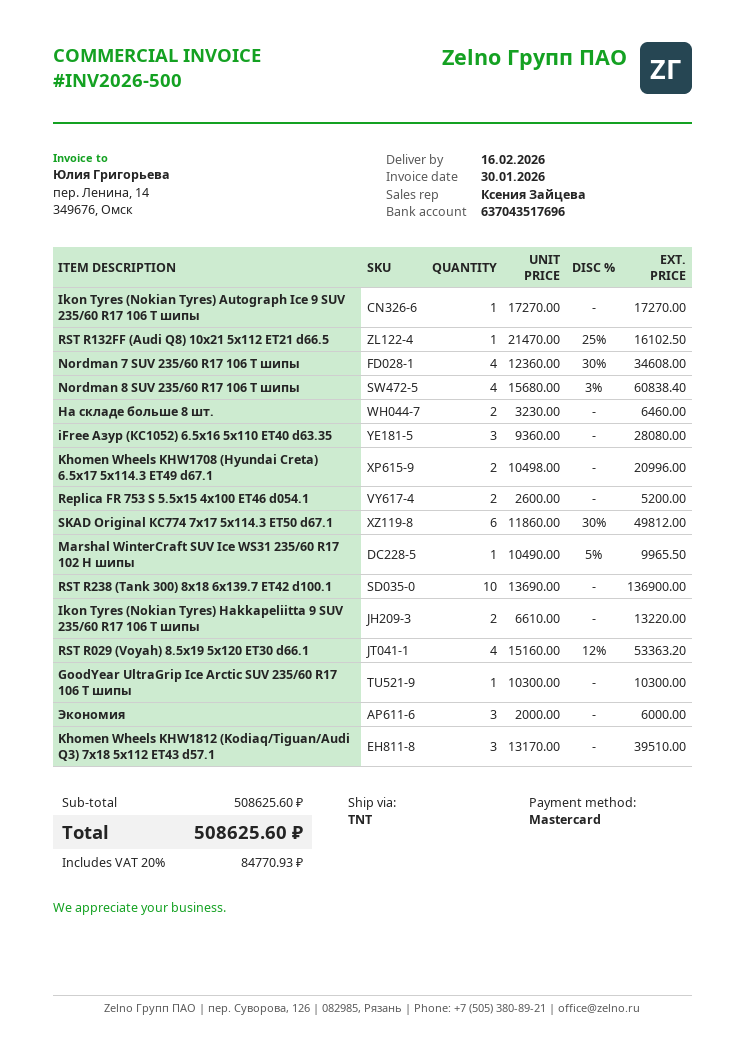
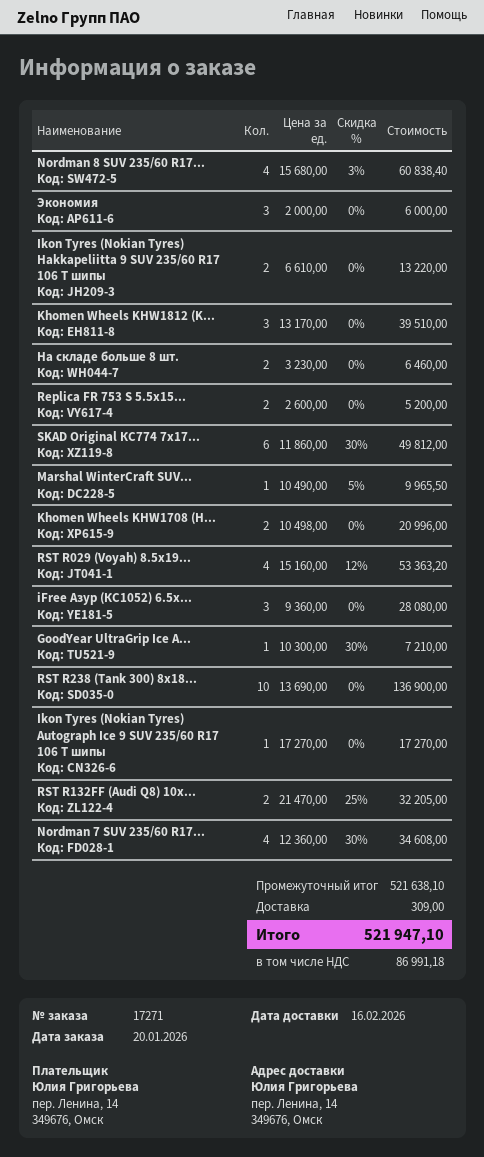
RST R132FF (Audi Q8) 10x21 5x112 ET21 d66.5: 1 x 21470.00 - 25% = 16102.50 -> 2 x 21470.00 - 25% = 32205.00
GoodYear UltraGrip Ice Arctic SUV 235/60 R17 106 T шипы: 1 x 10300.00 = 10300.00 -> 1 x 10300.00 - 30% = 7210.00
subtotal: 508625.60 -> 521638.10
shipping: none -> 309.00
tax: 84770.93 -> 86991.18
total: 508625.60 -> 521947.10

